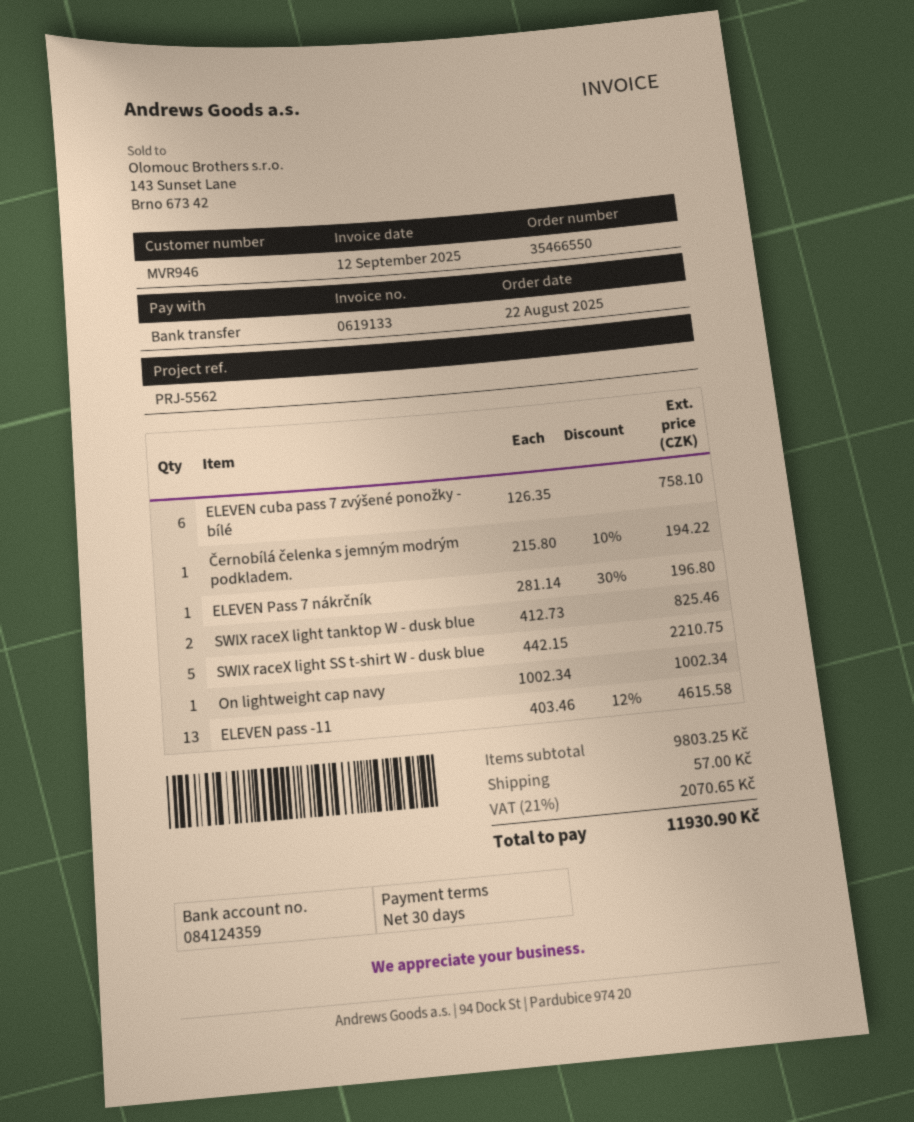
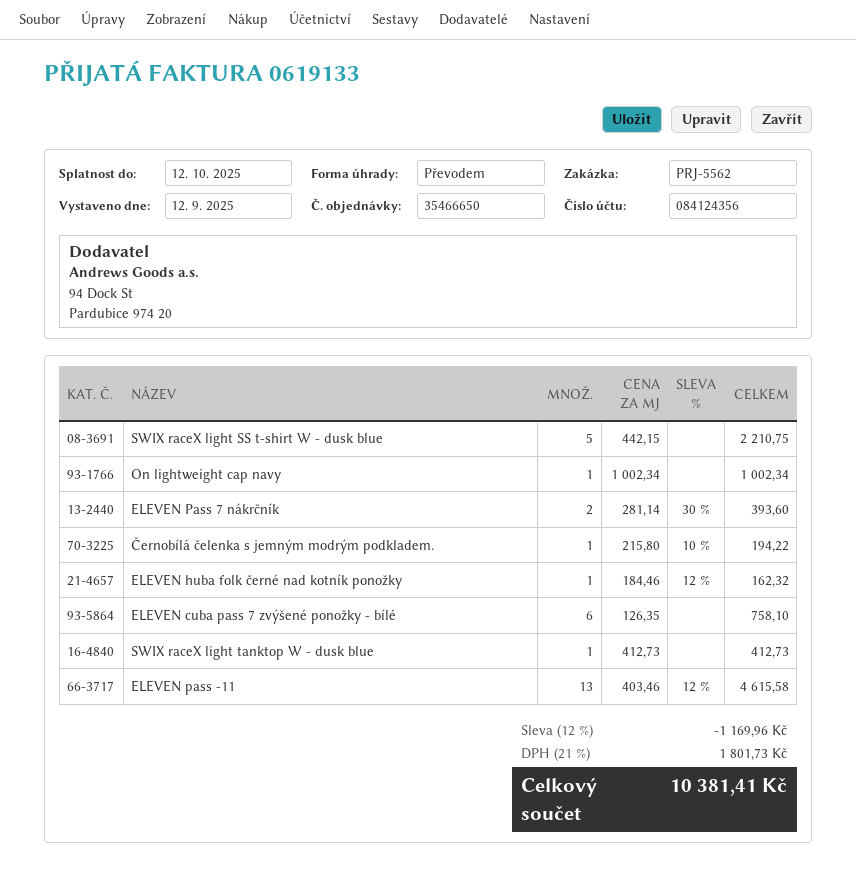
order number: 35466550 -> 35466650
bank account: 084124359 -> 084124356
ELEVEN Pass 7 nákrčník: 1 x 281.14 - 30% = 196.80 -> 2 x 281.14 - 30% = 393.60
SWIX raceX light tanktop W - dusk blue: 2 x 412.73 = 825.46 -> 1 x 412.73 = 412.73
ELEVEN huba folk černé nad kotník ponožky: none -> 1 x 184.46 - 12% = 162.32
discount: none -> 12% = 1169.96
shipping: 57.00 -> none
tax: 21% = 2070.65 -> 21% = 1801.73
total: 11930.90 -> 10381.41

